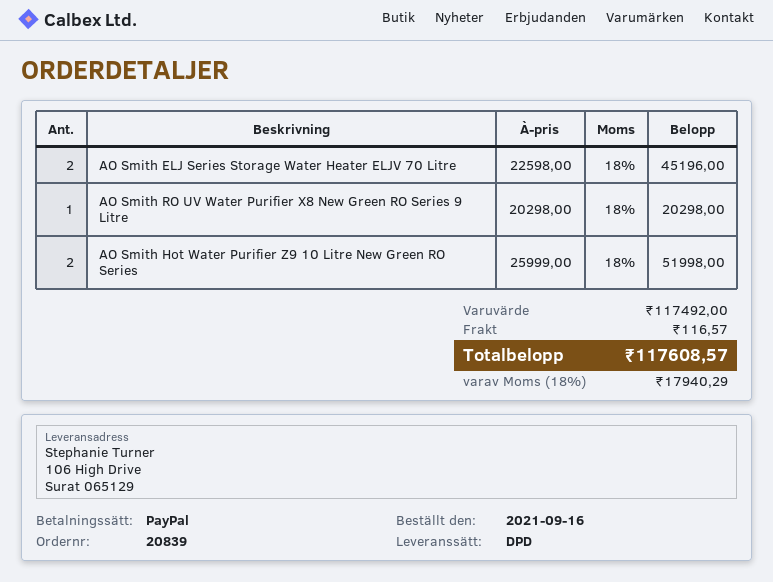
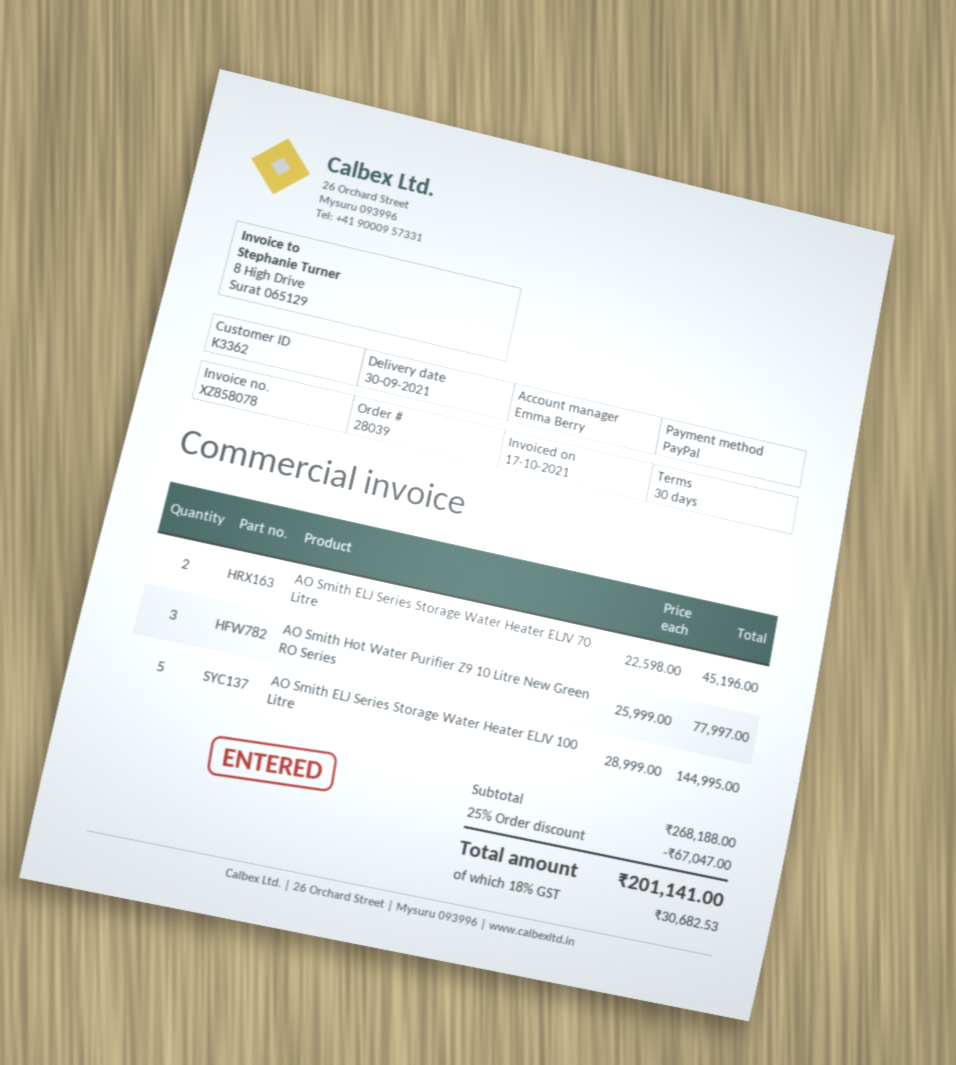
order number: 20839 -> 28039
AO Smith RO UV Water Purifier X8 New Green RO Series 9 Litre: 1 x 20298.00 = 20298.00 -> none
AO Smith Hot Water Purifier Z9 10 Litre New Green RO Series: 2 x 25999.00 = 51998.00 -> 3 x 25999.00 = 77997.00
AO Smith ELJ Series Storage Water Heater ELJV 100 Litre: none -> 5 x 28999.00 = 144995.00
subtotal: 117492.00 -> 268188.00
discount: none -> 25% = 67047.00
shipping: 116.57 -> none
tax: 18% = 17940.29 -> 18% = 30682.53
total: 117608.57 -> 201141.00

